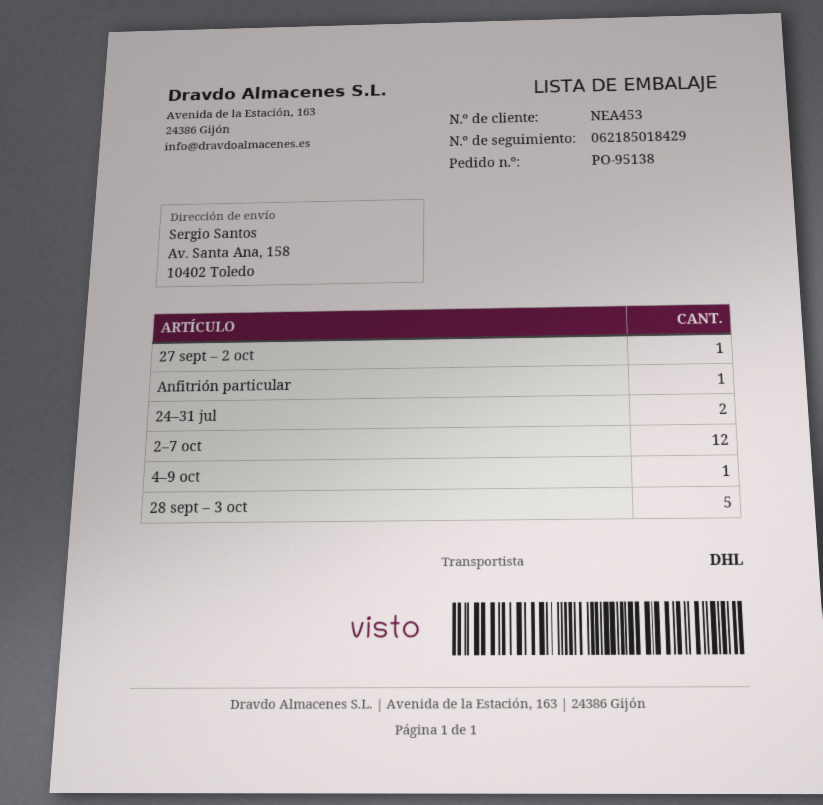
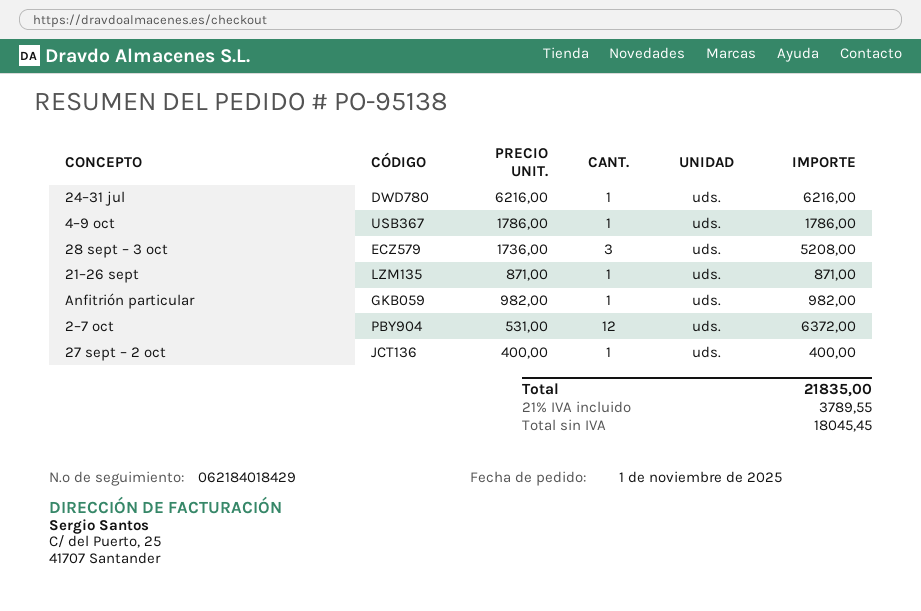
tracking number: 062185018429 -> 062184018429
24–31 jul: 2 -> 1
28 sept – 3 oct: 5 -> 3
21–26 sept: none -> 1

